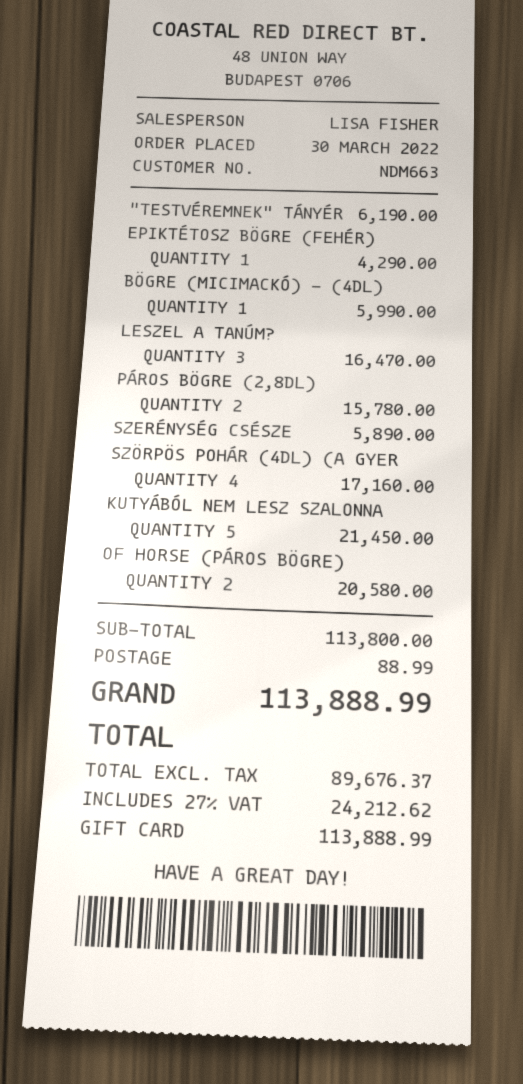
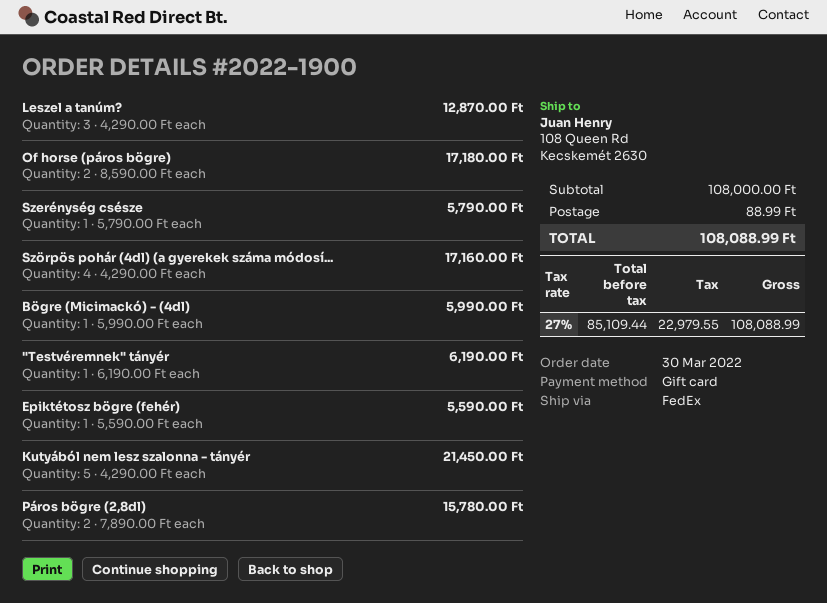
EPIKTÉTOSZ BÖGRE (FEHÉR): 1 for 4290.00 -> 1 for 5590.00
LESZEL A TANÚM?: 3 for 16470.00 -> 3 for 12870.00
SZERÉNYSÉG CSÉSZE: 1 for 5890.00 -> 1 for 5790.00
OF HORSE (PÁROS BÖGRE): 2 for 20580.00 -> 2 for 17180.00
subtotal: 113800.00 -> 108000.00
net: 89676.37 -> 85109.44
tax: 27% = 24212.62 -> 27% = 22979.55
total: 113888.99 -> 108088.99

